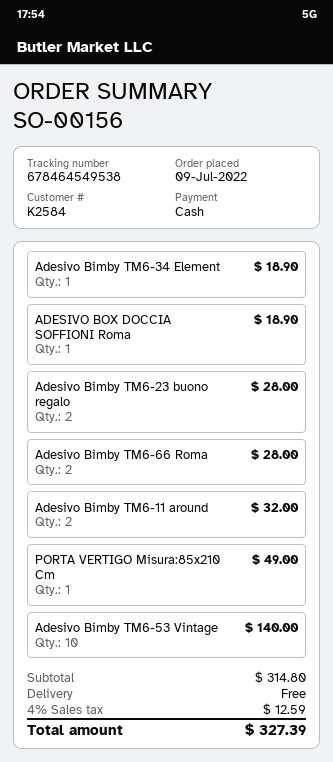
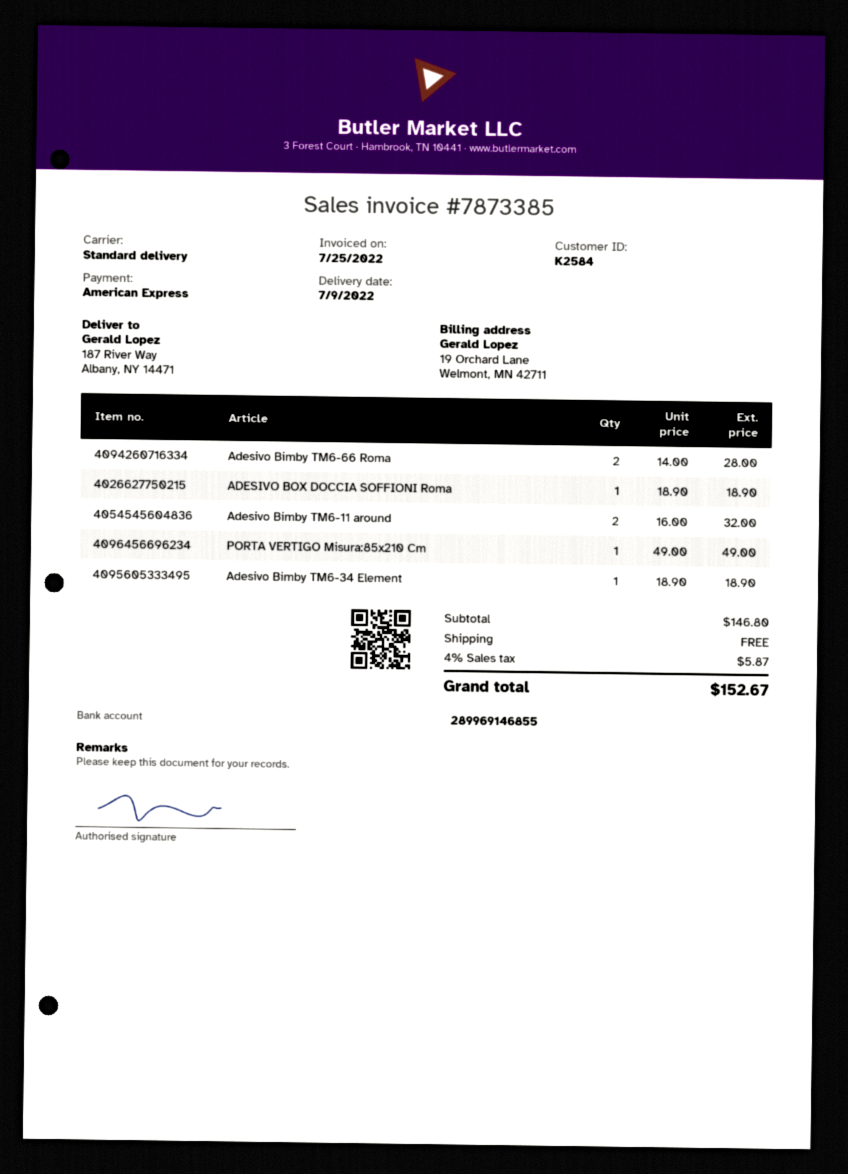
payment method: cash -> American Express
Adesivo Bimby TM6-23 buono regalo: 2 for 28.00 -> none
Adesivo Bimby TM6-53 Vintage: 10 for 140.00 -> none
subtotal: 314.80 -> 146.80
tax: 4% = 12.59 -> 4% = 5.87
total: 327.39 -> 152.67

